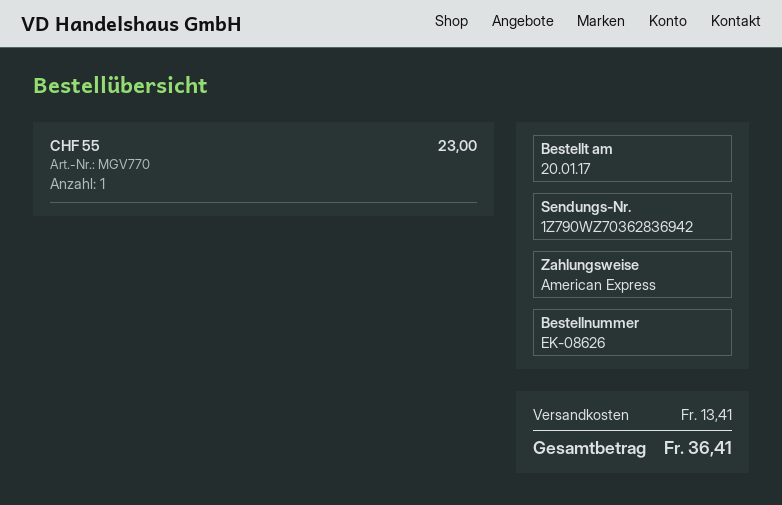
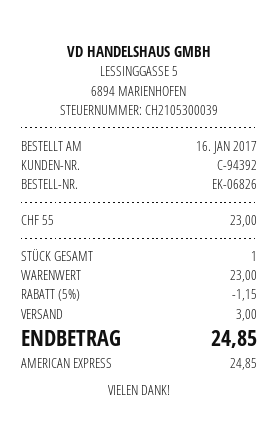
order number: EK-08626 -> EK-06826
order date: 2017-01-20 -> 2017-01-16
discount: none -> 5% = 1.15
shipping: 13.41 -> 3.00
total: 36.41 -> 24.85

